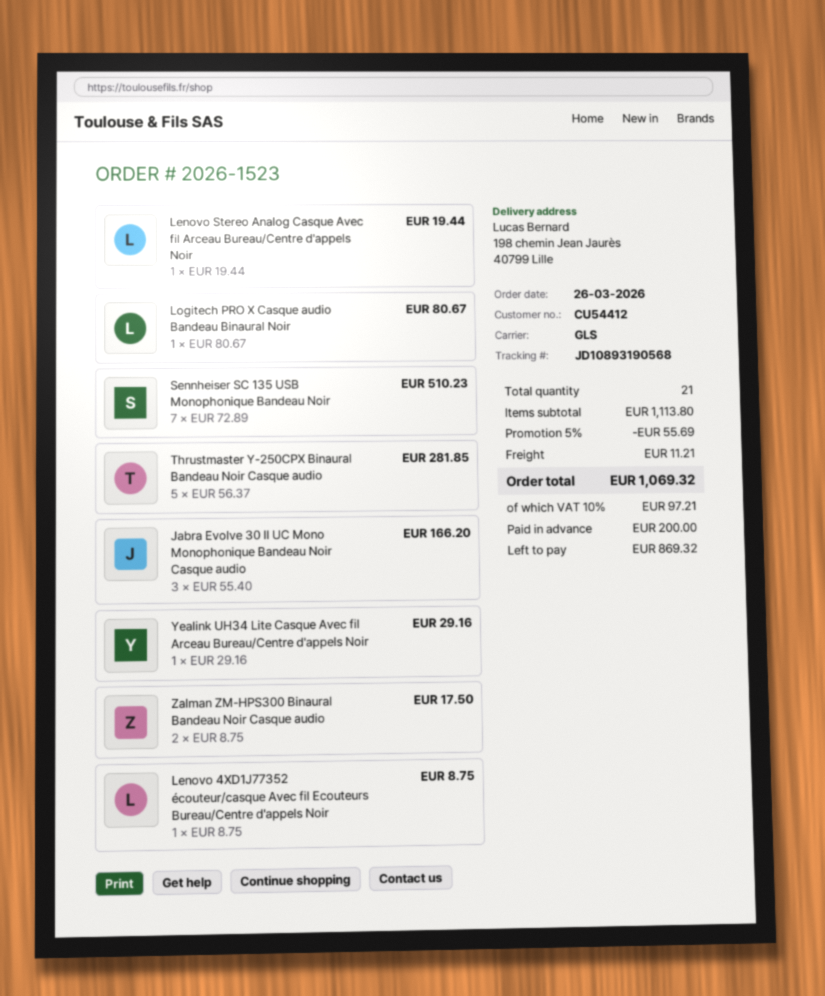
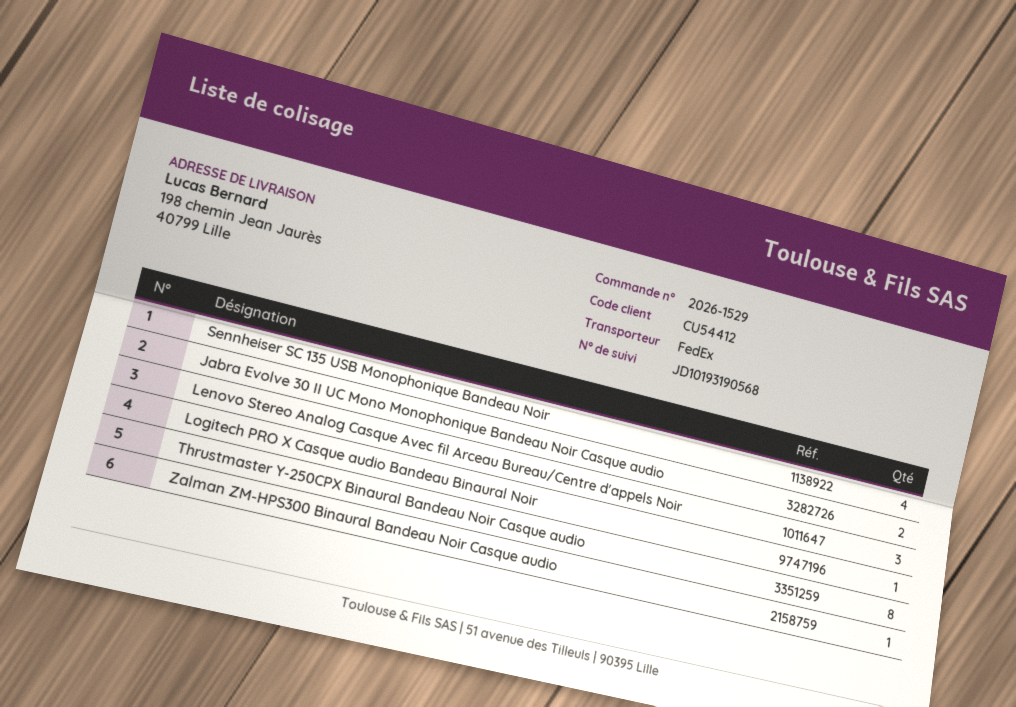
order number: 2026-1523 -> 2026-1529
shipping method: GLS -> FedEx
tracking number: JD10893190568 -> JD10193190568
Lenovo Stereo Analog Casque Avec fil Arceau Bureau/Centre d'appels Noir: 1 -> 3
Sennheiser SC 135 USB Monophonique Bandeau Noir: 7 -> 4
Thrustmaster Y-250CPX Binaural Bandeau Noir Casque audio: 5 -> 8
Jabra Evolve 30 II UC Mono Monophonique Bandeau Noir Casque audio: 3 -> 2
Yealink UH34 Lite Casque Avec fil Arceau Bureau/Centre d'appels Noir: 1 -> none
Zalman ZM-HPS300 Binaural Bandeau Noir Casque audio: 2 -> 1
Lenovo 4XD1J77352 écouteur/casque Avec fil Ecouteurs Bureau/Centre d'appels Noir: 1 -> none

